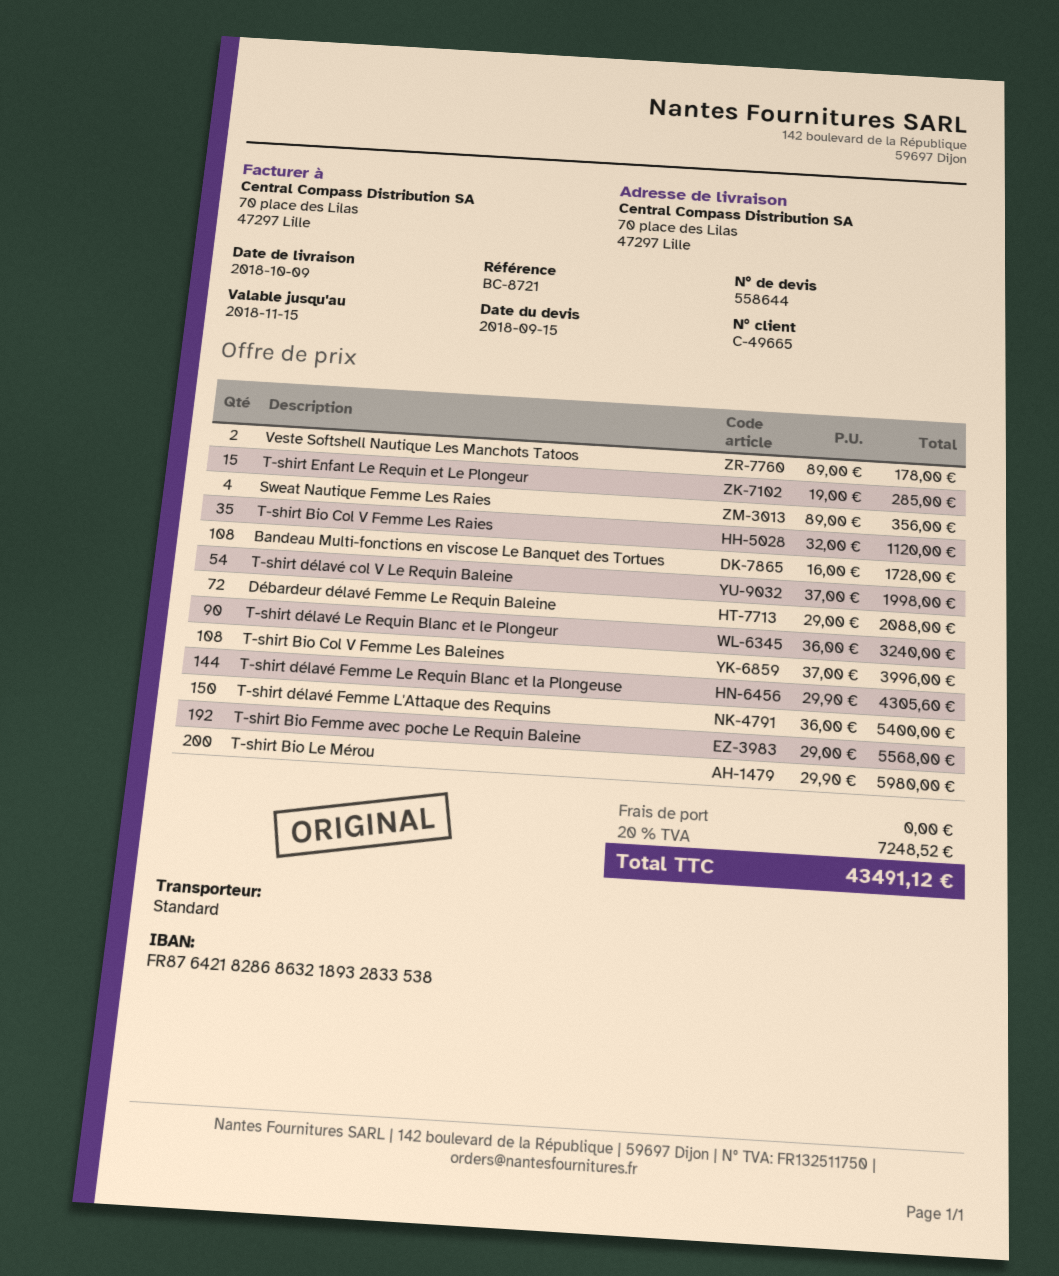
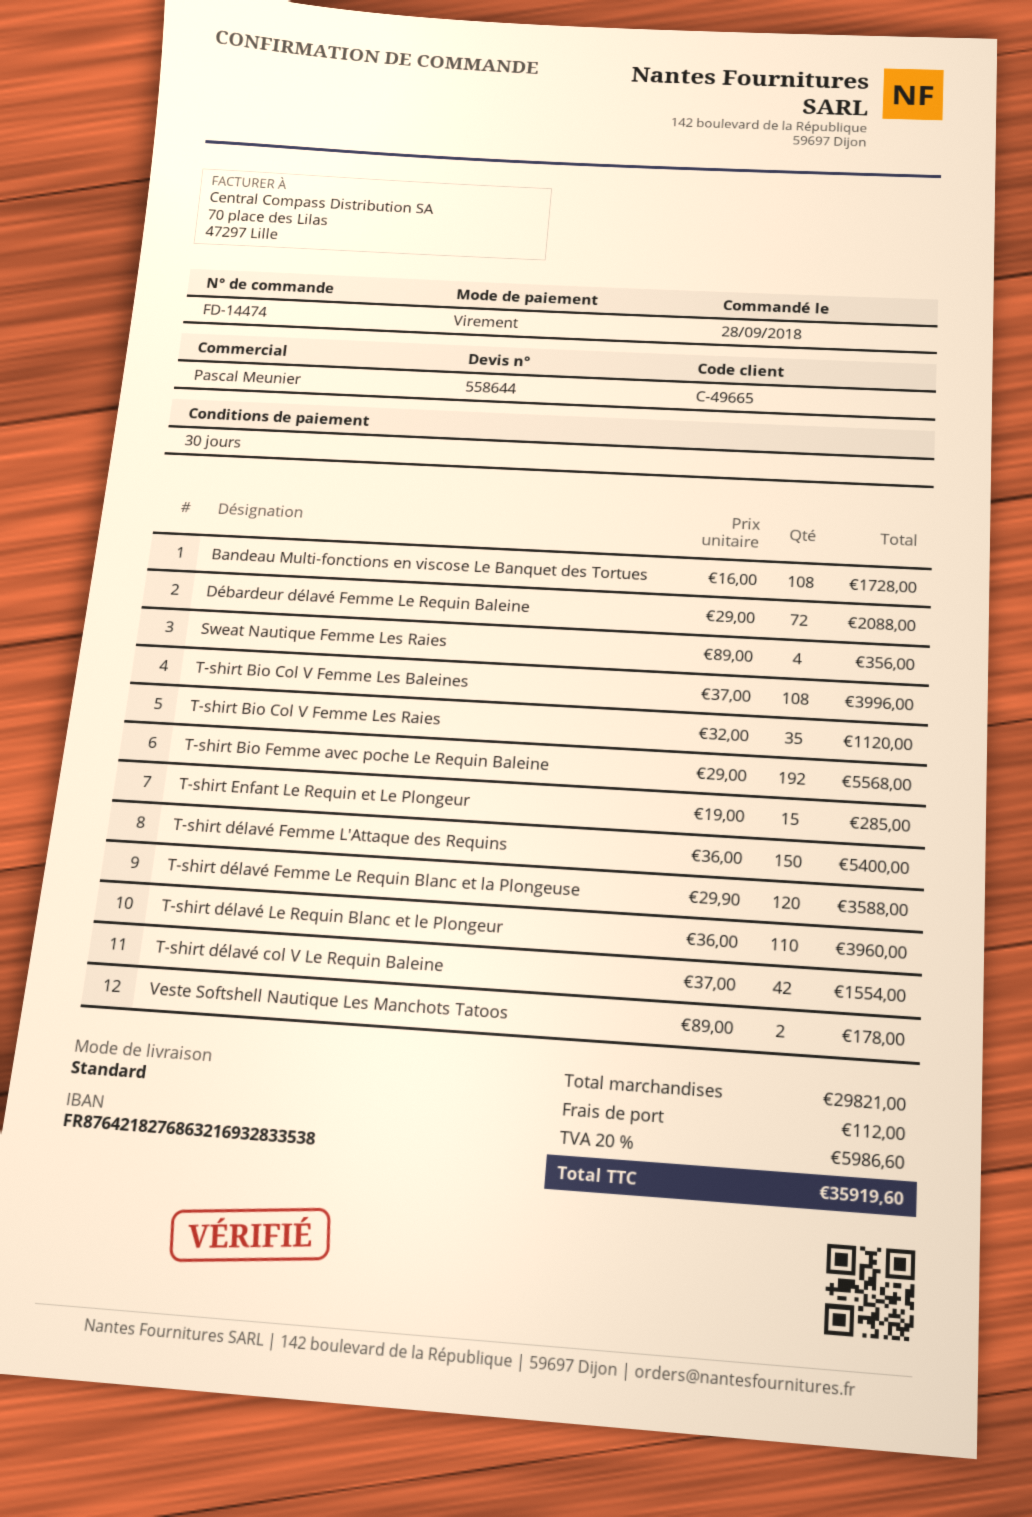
bank account: FR8764218286863218932833538 -> FR8764218276863216932833538
T-shirt délavé col V Le Requin Baleine: 54 x 37.00 = 1998.00 -> 42 x 37.00 = 1554.00
T-shirt délavé Le Requin Blanc et le Plongeur: 90 x 36.00 = 3240.00 -> 110 x 36.00 = 3960.00
T-shirt délavé Femme Le Requin Blanc et la Plongeuse: 144 x 29.90 = 4305.60 -> 120 x 29.90 = 3588.00
T-shirt Bio Le Mérou: 200 x 29.90 = 5980.00 -> none
shipping: 0.00 -> 112.00
tax: 20% = 7248.52 -> 20% = 5986.60
total: 43491.12 -> 35919.60

